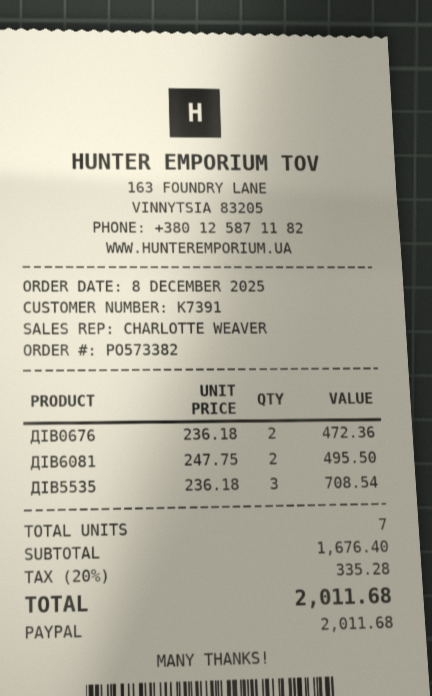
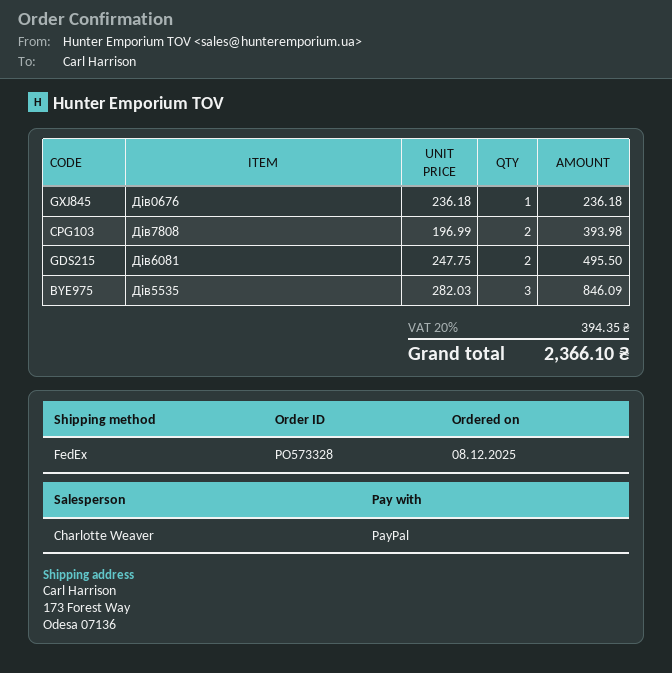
order number: PO573382 -> PO573328
ДІВ0676: 2 x 236.18 = 472.36 -> 1 x 236.18 = 236.18
ДІВ5535: 3 x 236.18 = 708.54 -> 3 x 282.03 = 846.09
Дів7808: none -> 2 x 196.99 = 393.98
tax: 20% = 335.28 -> 20% = 394.35
total: 2011.68 -> 2366.10

